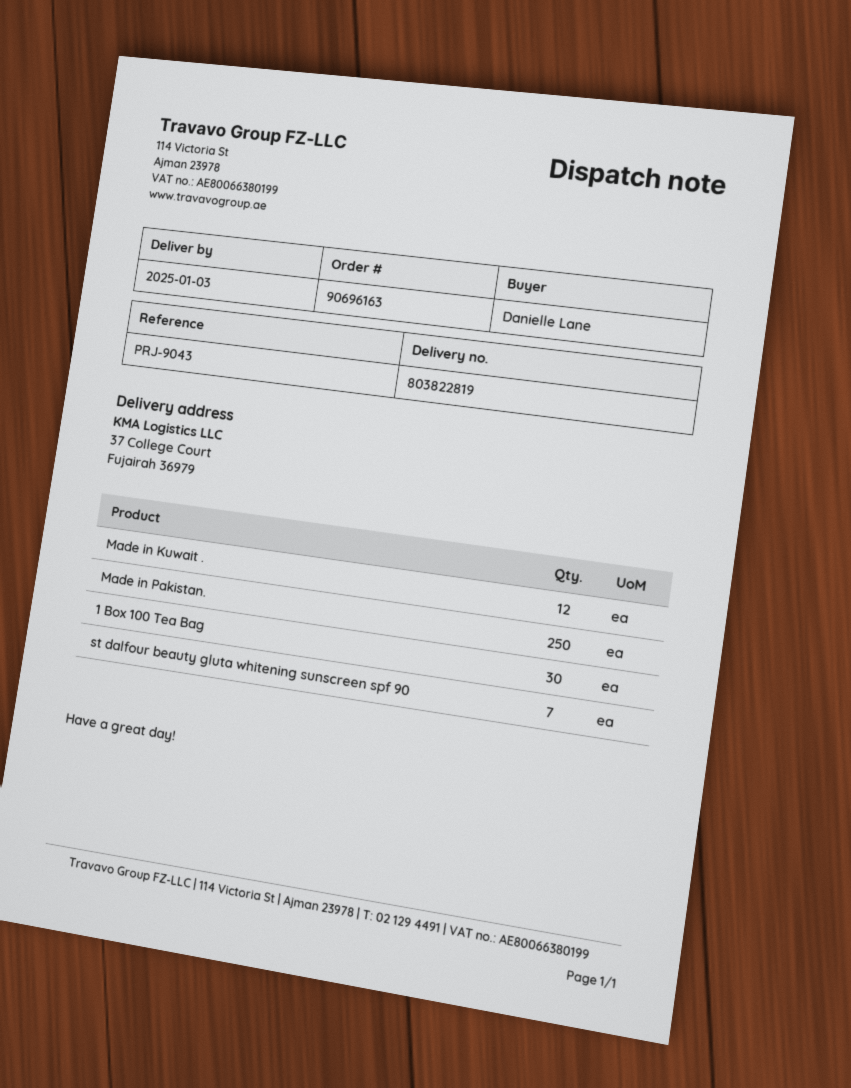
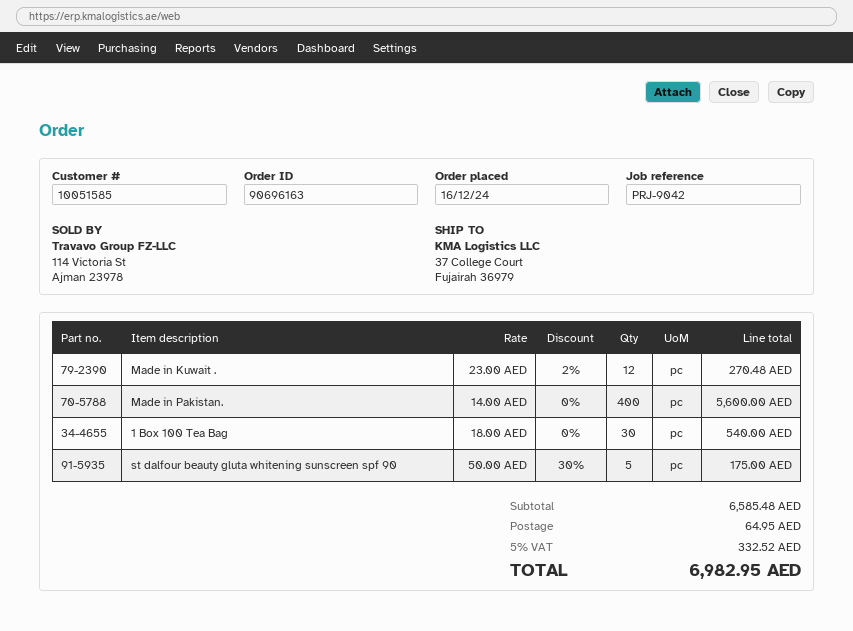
reference: PRJ-9043 -> PRJ-9042
Made in Pakistan.: 250 -> 400
st dalfour beauty gluta whitening sunscreen spf 90: 7 -> 5

